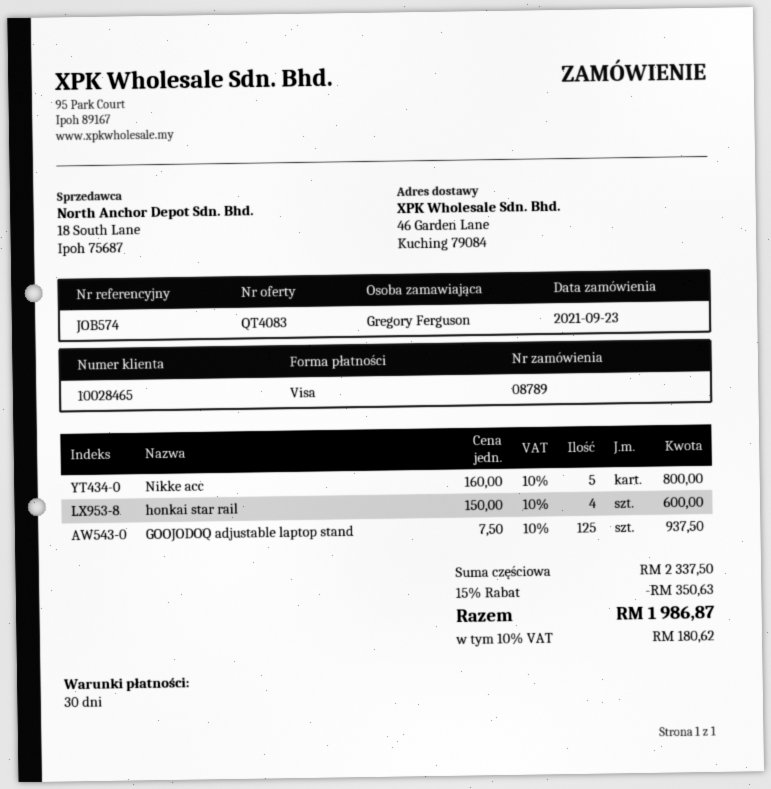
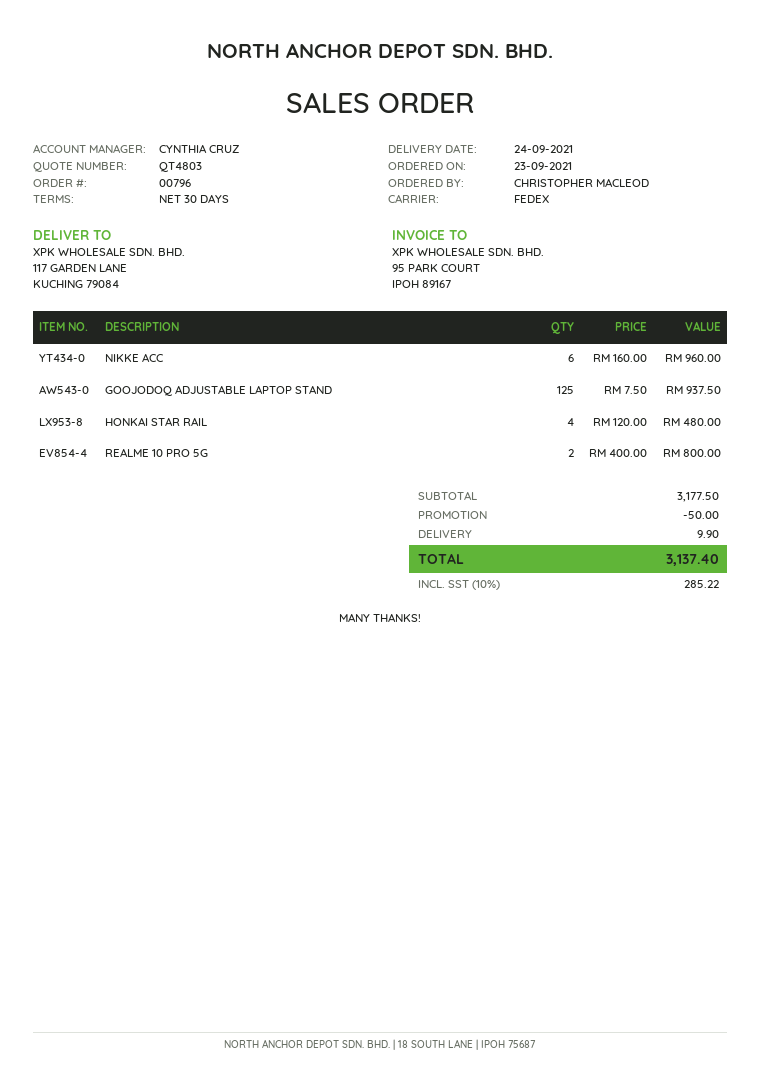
quote number: QT4083 -> QT4803
order number: 08789 -> 00796
ordered by: Gregory Ferguson -> CHRISTOPHER MACLEOD
ship to: 46 Garden Lane, Kuching 79084 -> 117 GARDEN LANE, KUCHING 79084
Nikke acc: 5 x 160.00 = 800.00 -> 6 x 160.00 = 960.00
honkai star rail: 4 x 150.00 = 600.00 -> 4 x 120.00 = 480.00
REALME 10 PRO 5G: none -> 2 x 400.00 = 800.00
subtotal: 2337.50 -> 3177.50
discount: 350.63 -> 50.00
shipping: none -> 9.90
tax: 10% = 180.62 -> 10% = 285.22
total: 1986.87 -> 3137.40

